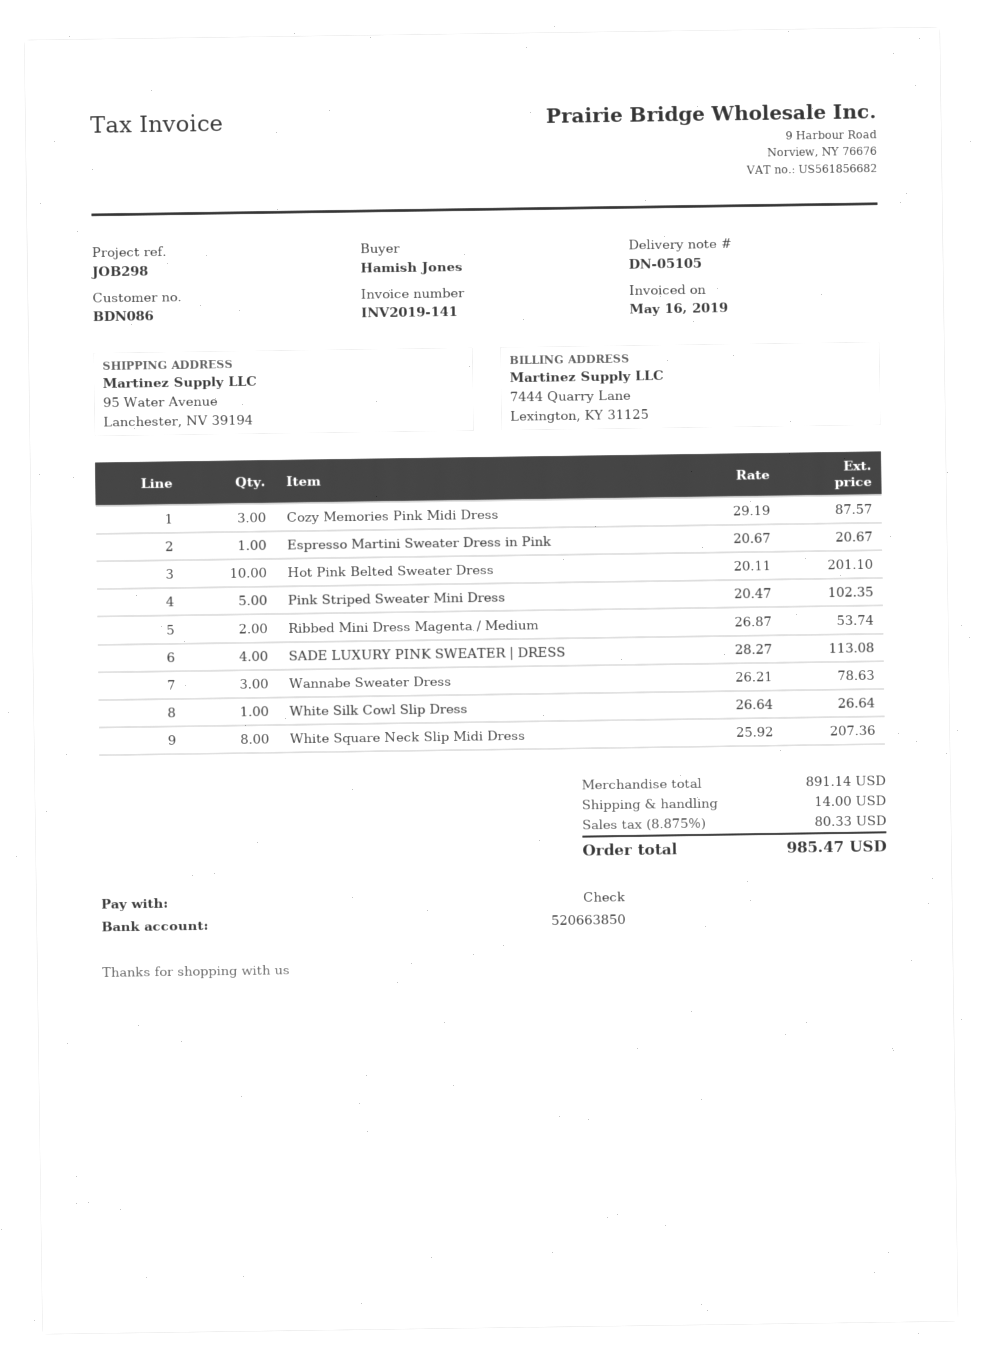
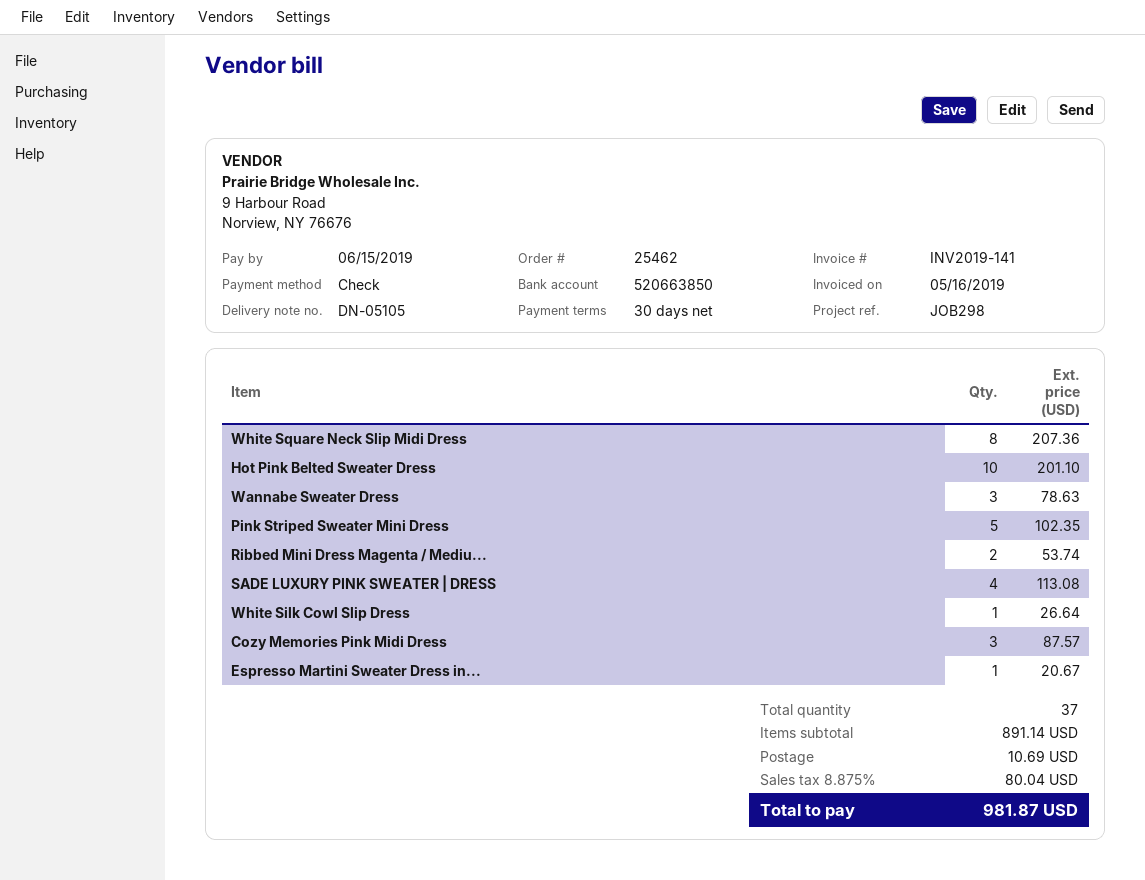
shipping: 14.00 -> 10.69
tax: 8.875% = 80.33 -> 8.875% = 80.04
total: 985.47 -> 981.87

